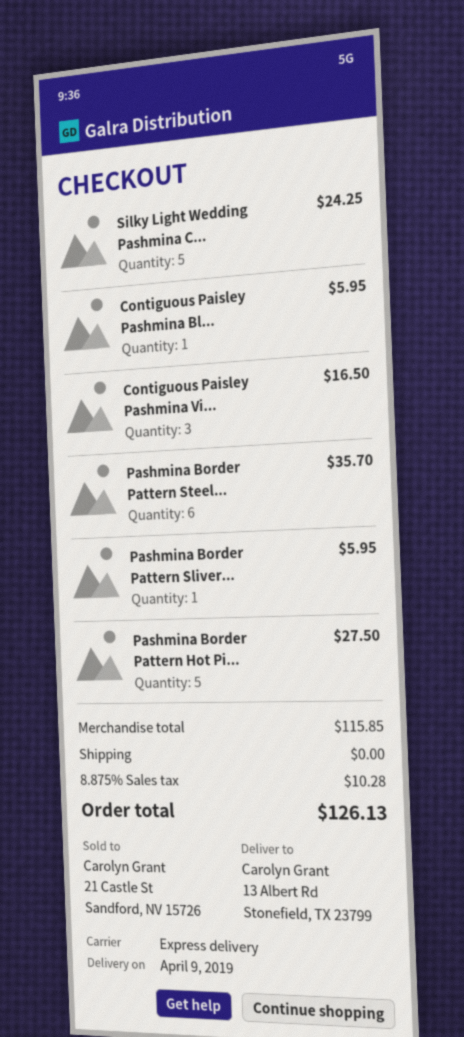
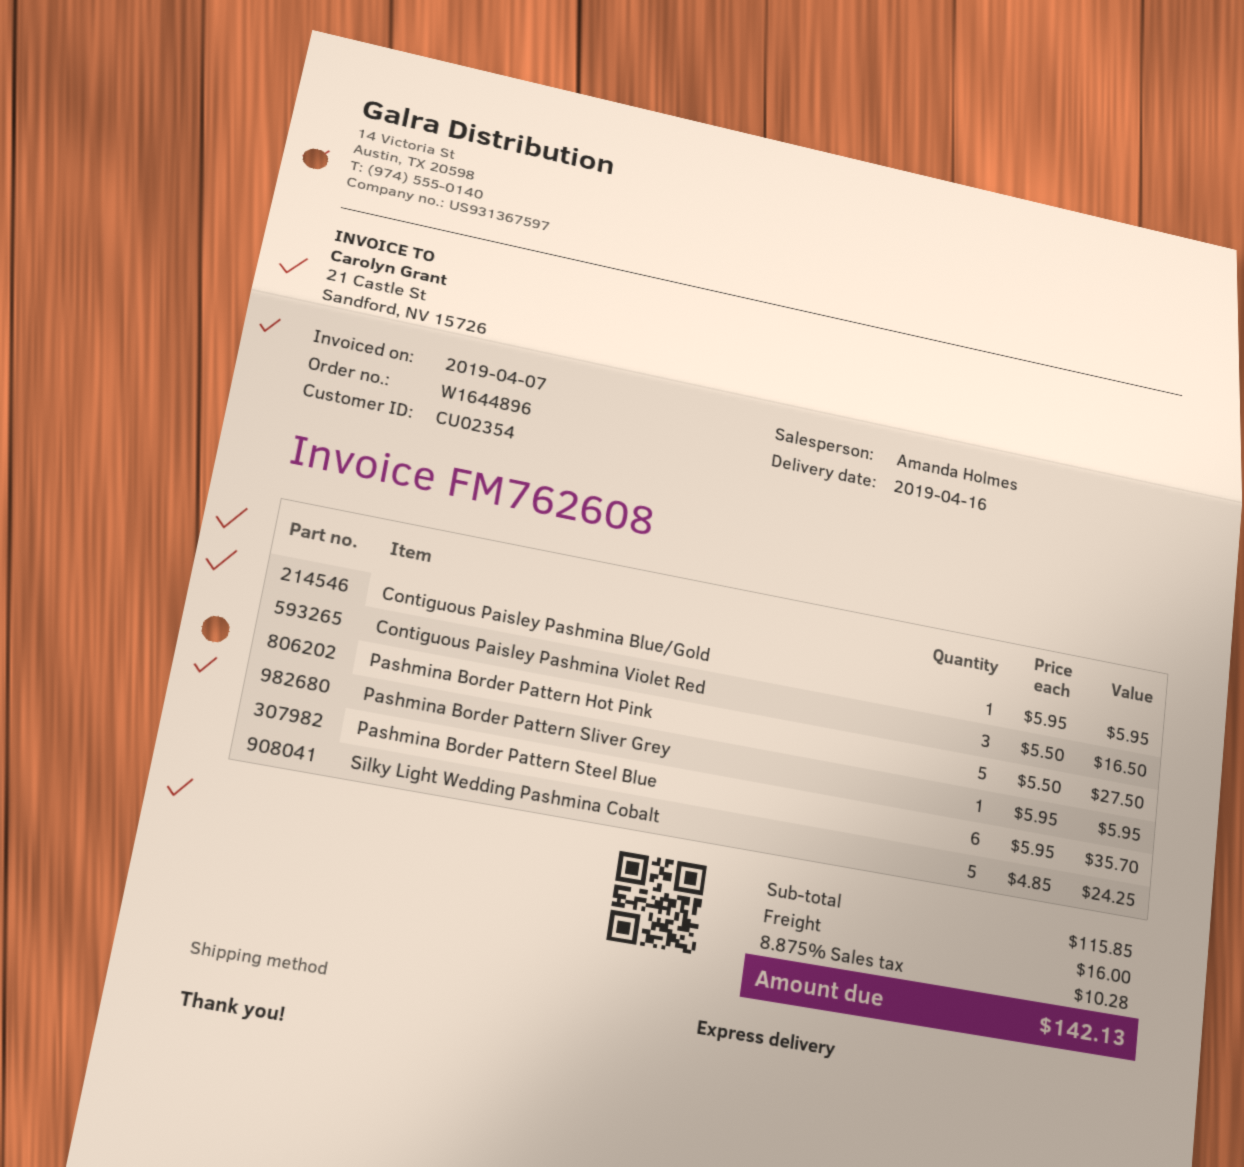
delivery date: 2019-04-09 -> 2019-04-16
shipping: 0.00 -> 16.00
total: 126.13 -> 142.13

